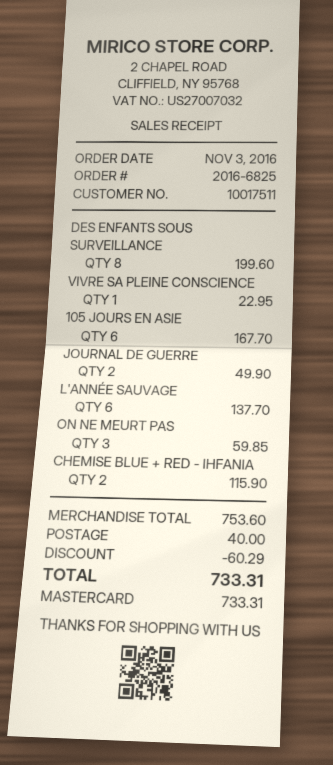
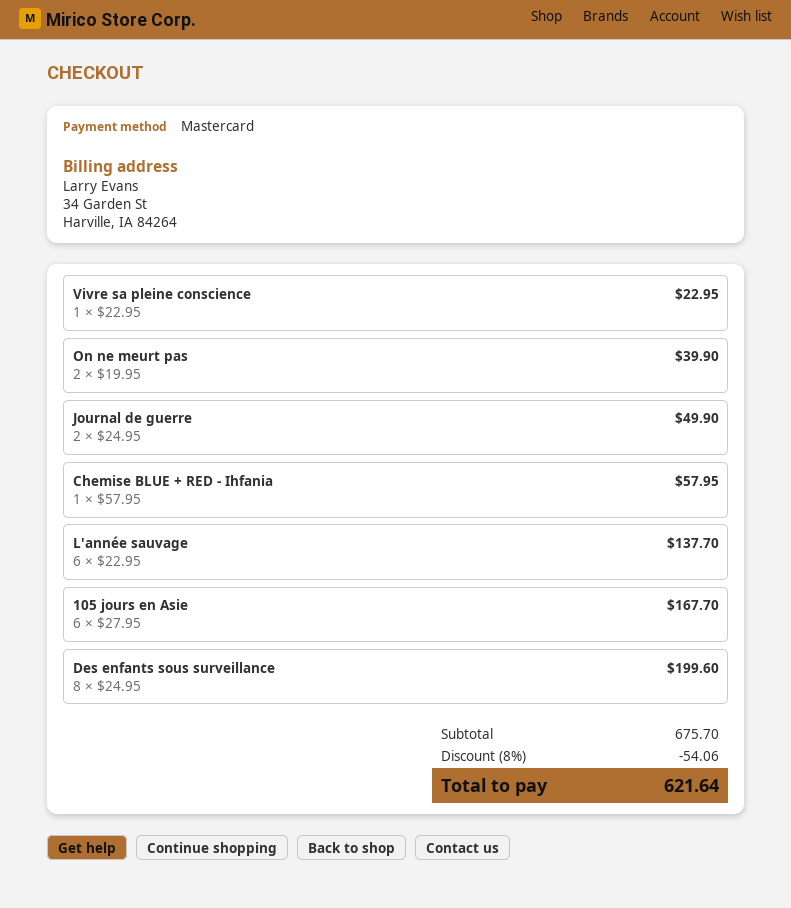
ON NE MEURT PAS: 3 for 59.85 -> 2 for 39.90
CHEMISE BLUE + RED - IHFANIA: 2 for 115.90 -> 1 for 57.95
subtotal: 753.60 -> 675.70
discount: 60.29 -> 54.06
shipping: 40.00 -> none
total: 733.31 -> 621.64

